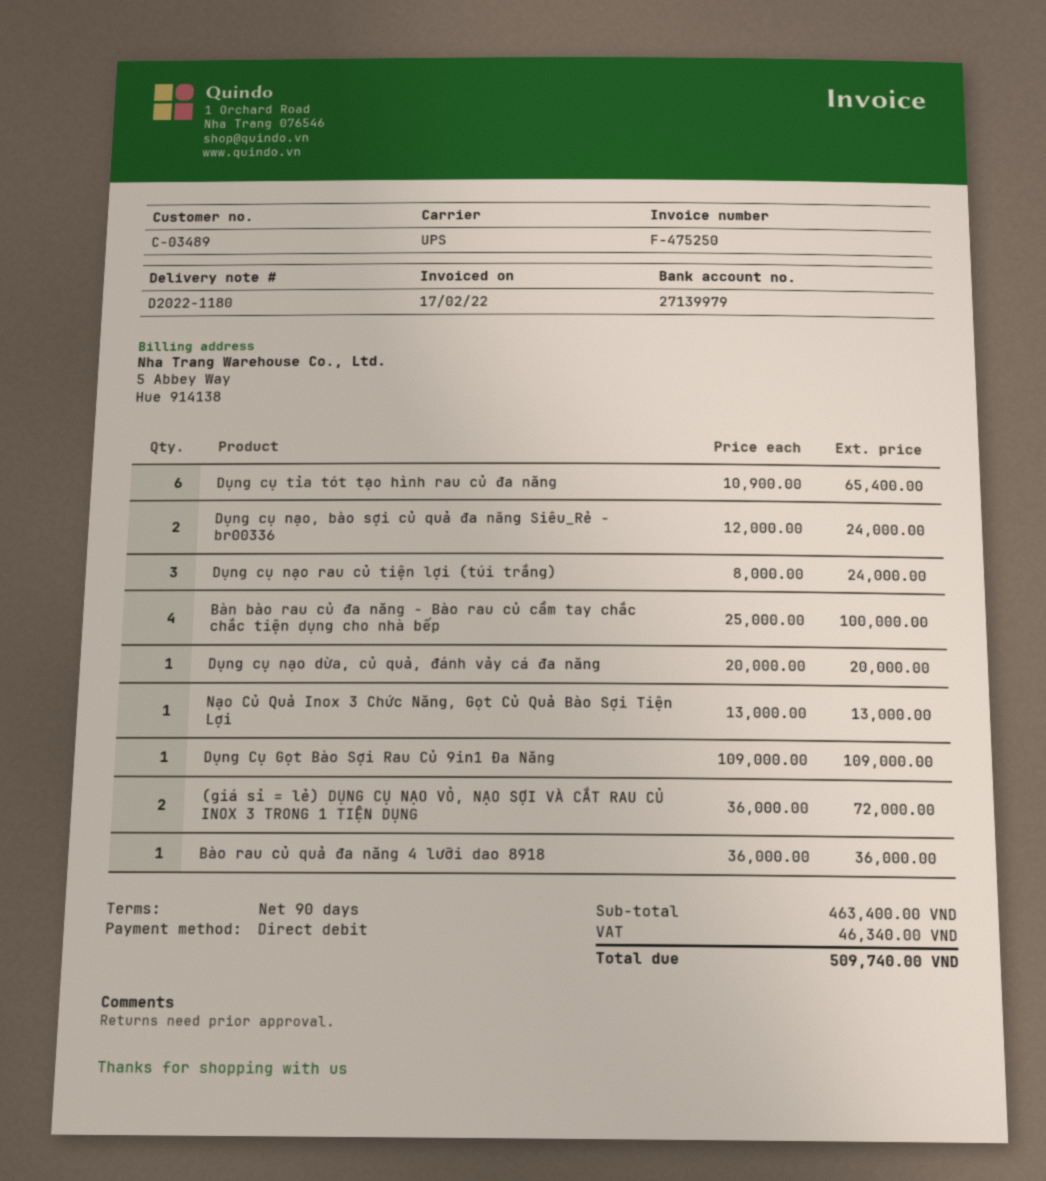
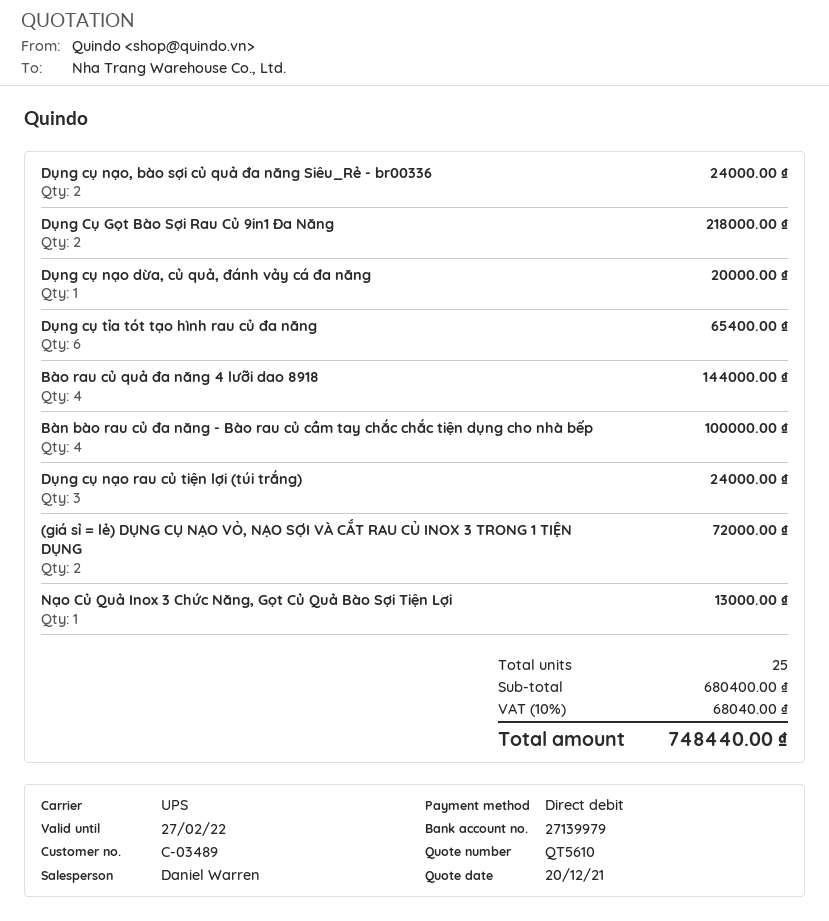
Dụng Cụ Gọt Bào Sợi Rau Củ 9in1 Đa Năng: 1 for 109000.00 -> 2 for 218000.00
Bào rau củ quả đa năng 4 lưỡi dao 8918: 1 for 36000.00 -> 4 for 144000.00
subtotal: 463400.00 -> 680400.00
tax: 46340.00 -> 68040.00
total: 509740.00 -> 748440.00

